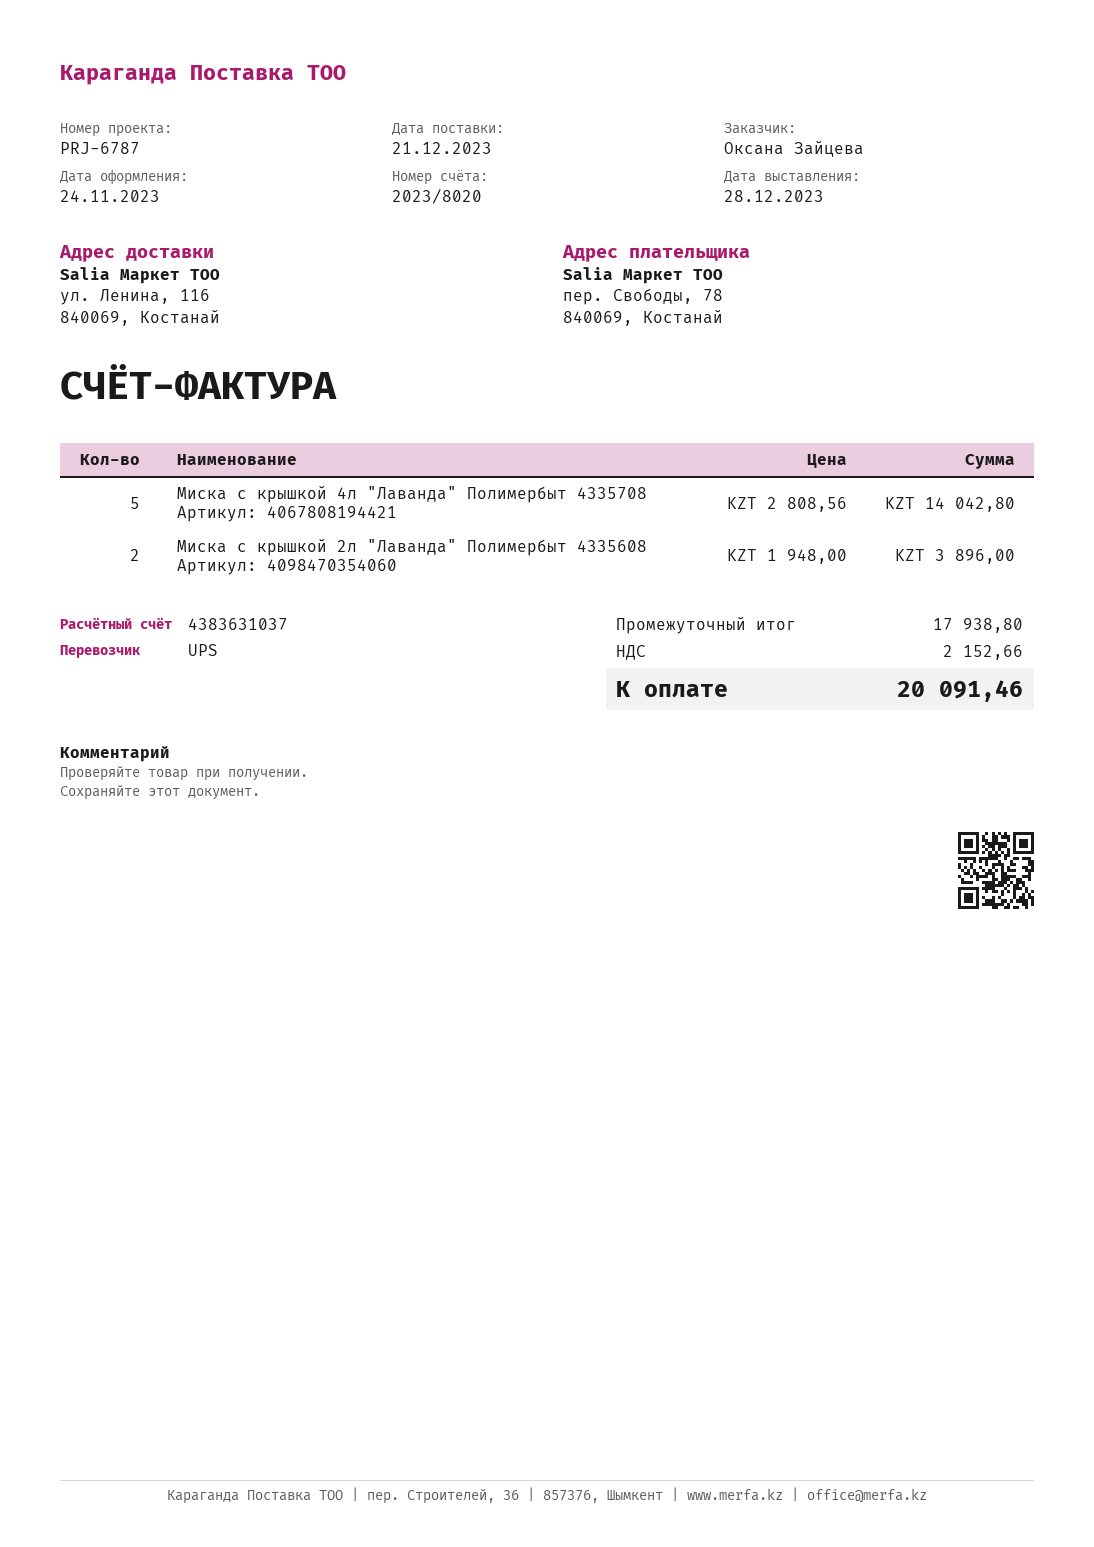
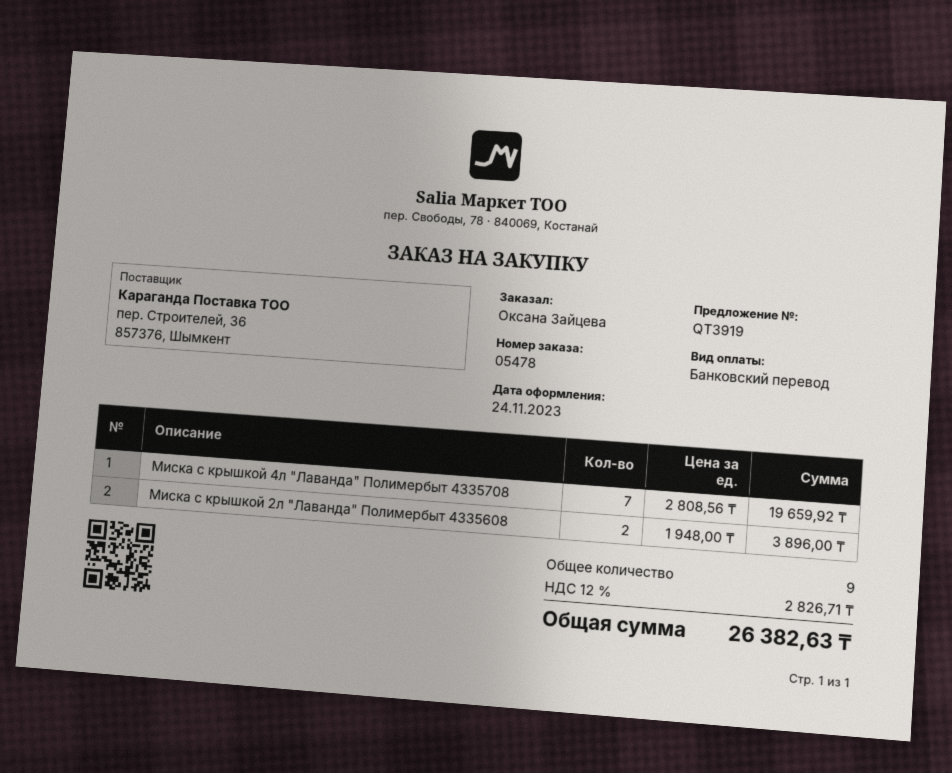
Миска с крышкой 4л "Лаванда" Полимербыт 4335708: 5 x 2808.56 = 14042.80 -> 7 x 2808.56 = 19659.92
tax: 2152.66 -> 2826.71
total: 20091.46 -> 26382.63

